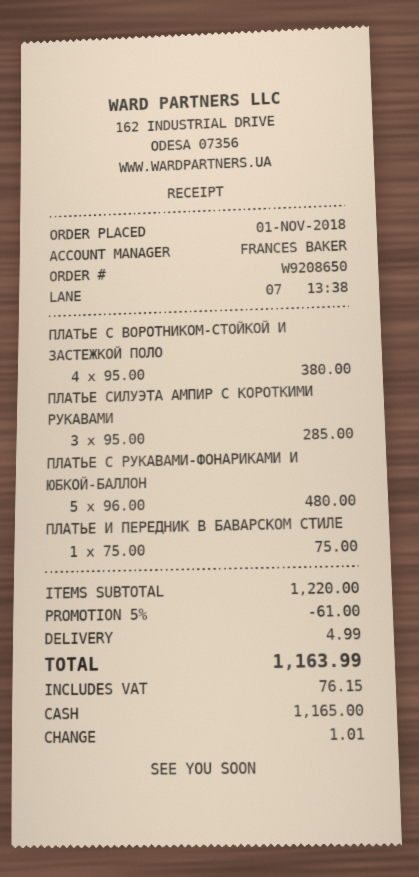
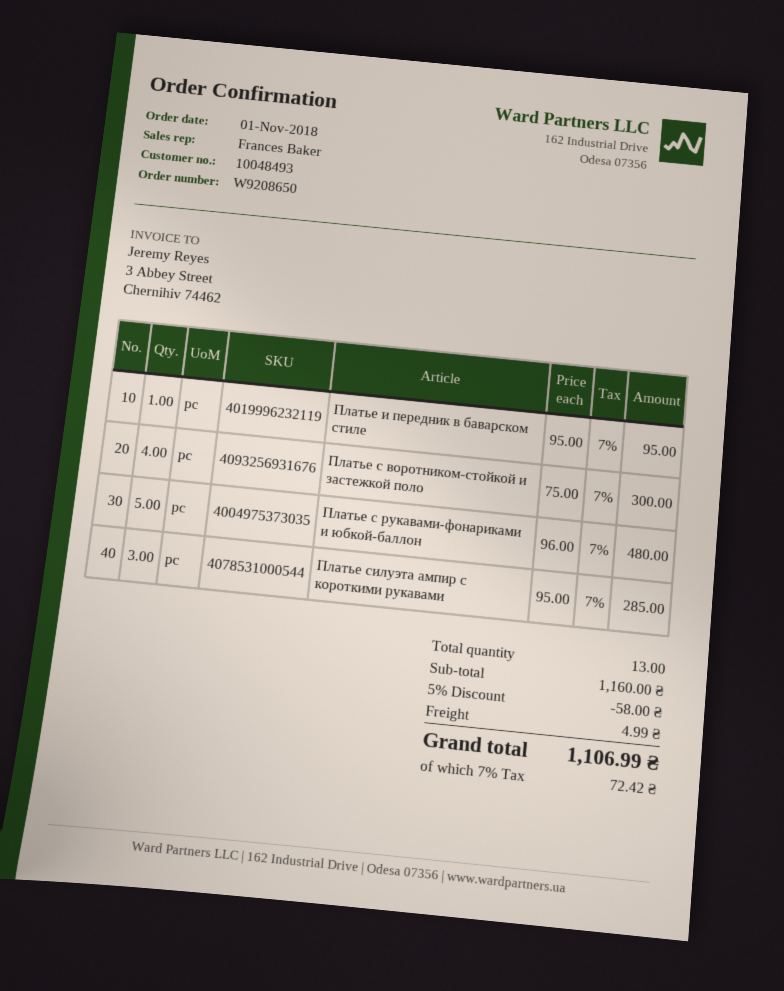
ПЛАТЬЕ С ВОРОТНИКОМ-СТОЙКОЙ И ЗАСТЕЖКОЙ ПОЛО: 4 x 95.00 = 380.00 -> 4 x 75.00 = 300.00
ПЛАТЬЕ И ПЕРЕДНИК В БАВАРСКОМ СТИЛЕ: 1 x 75.00 = 75.00 -> 1 x 95.00 = 95.00
subtotal: 1220.00 -> 1160.00
discount: 5% = 61.00 -> 5% = 58.00
tax: 76.15 -> 72.42
total: 1163.99 -> 1106.99

